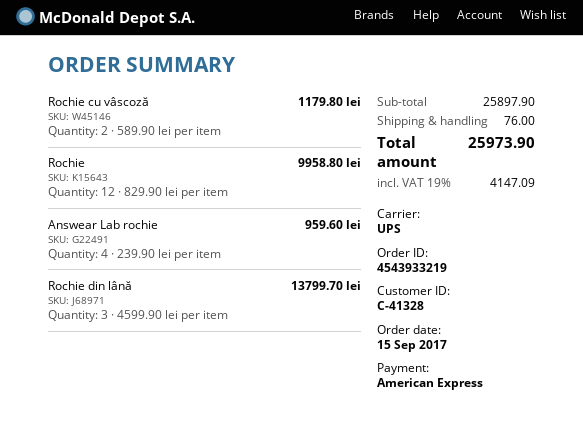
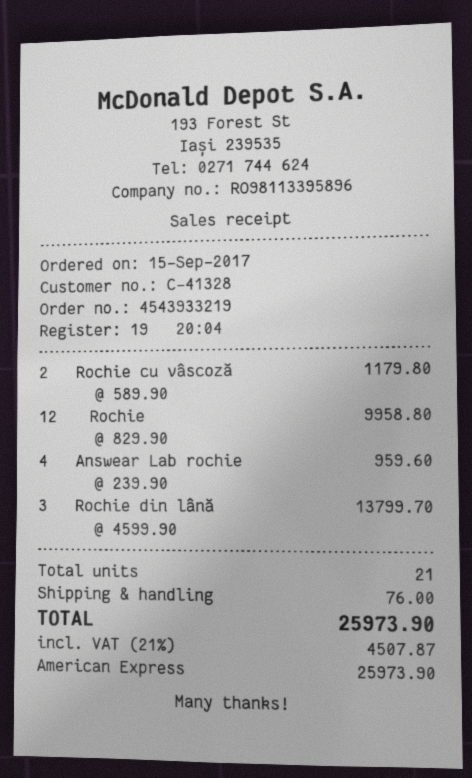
tax: 19% = 4147.09 -> 21% = 4507.87

